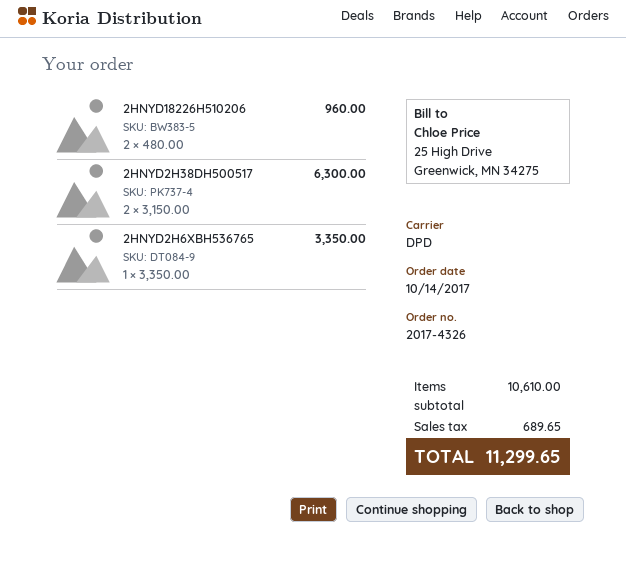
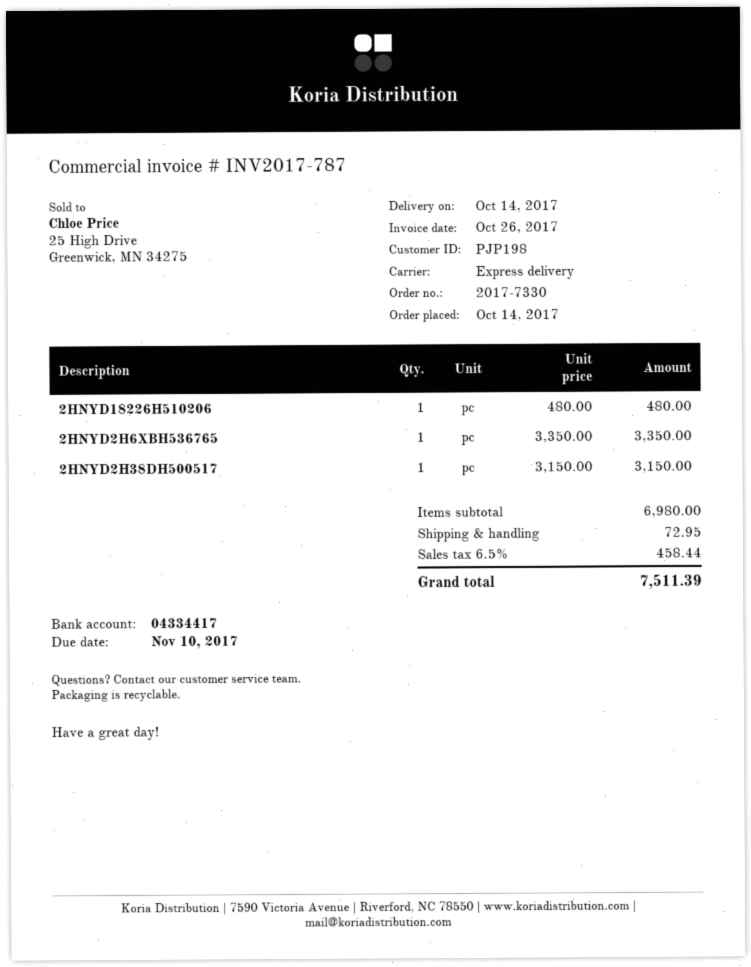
order number: 2017-4326 -> 2017-7330
shipping method: DPD -> express
2HNYD18226H510206: 2 x 480.00 = 960.00 -> 1 x 480.00 = 480.00
2HNYD2H38DH500517: 2 x 3150.00 = 6300.00 -> 1 x 3150.00 = 3150.00
subtotal: 10610.00 -> 6980.00
shipping: none -> 72.95
tax: 689.65 -> 458.44
total: 11299.65 -> 7511.39

